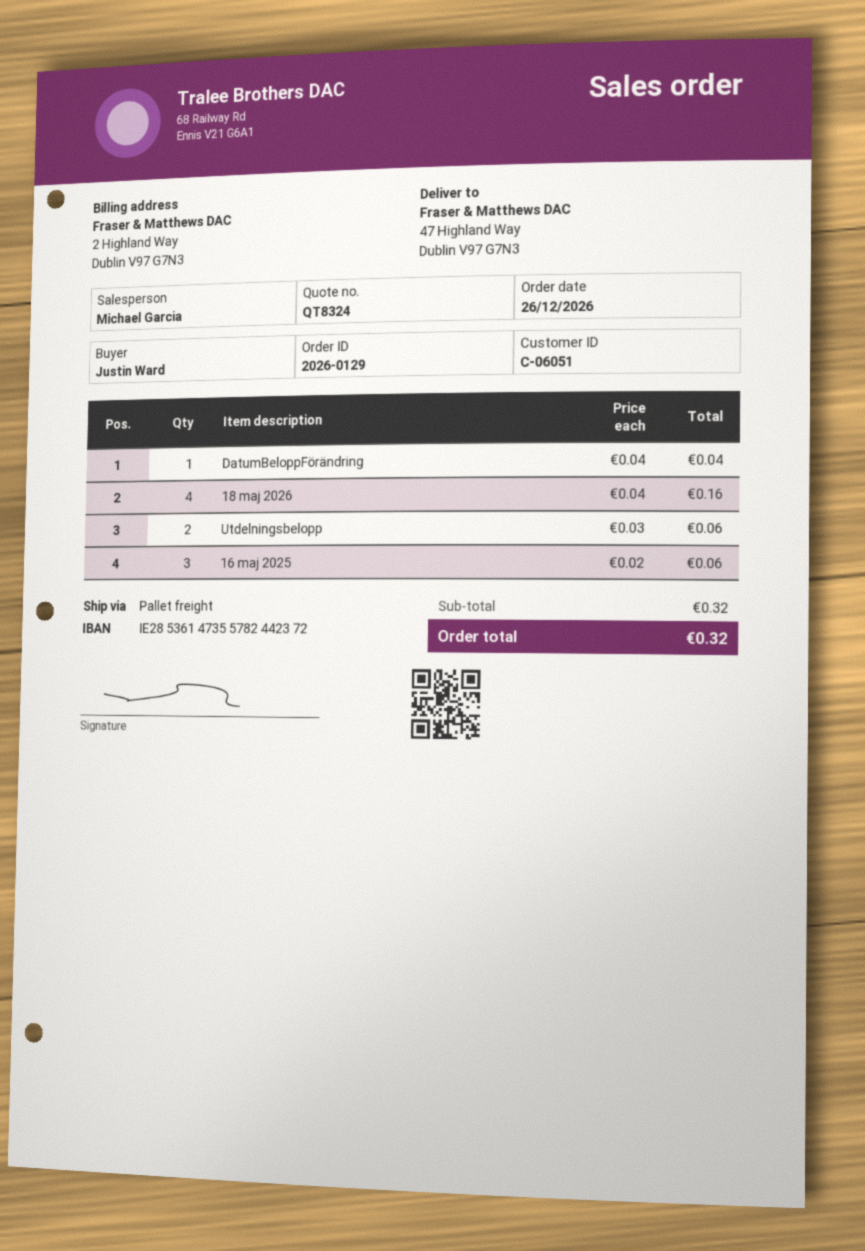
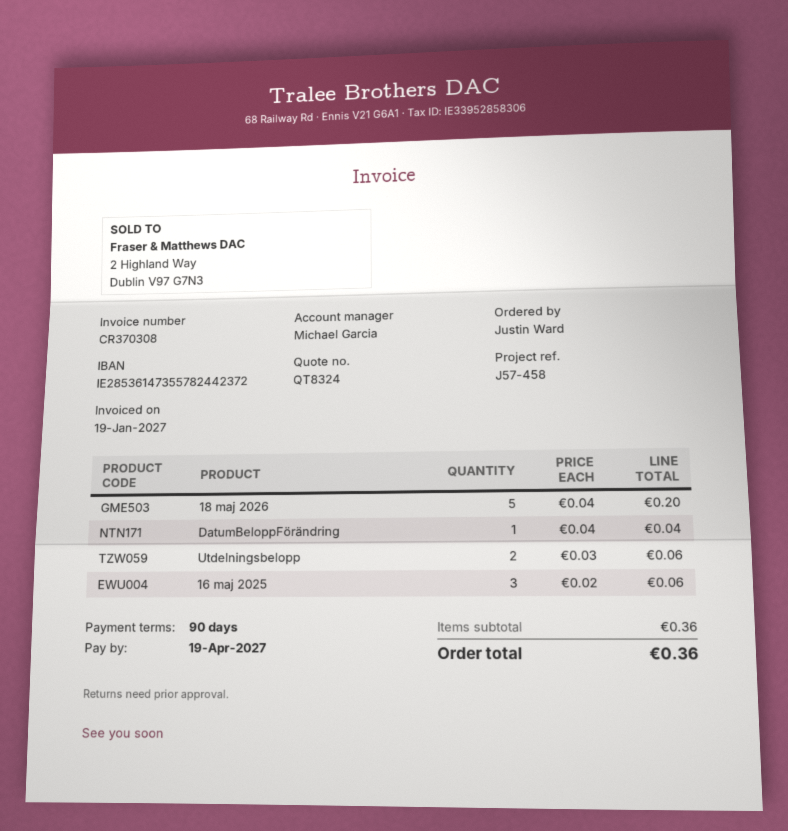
18 maj 2026: 4 x 0.04 = 0.16 -> 5 x 0.04 = 0.20
subtotal: 0.32 -> 0.36
total: 0.32 -> 0.36

